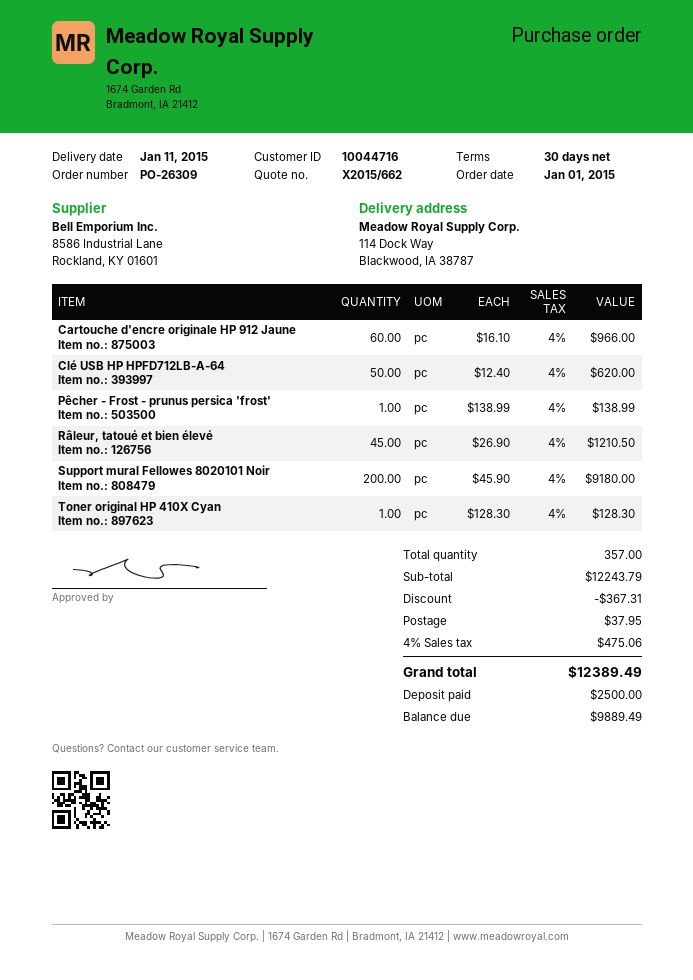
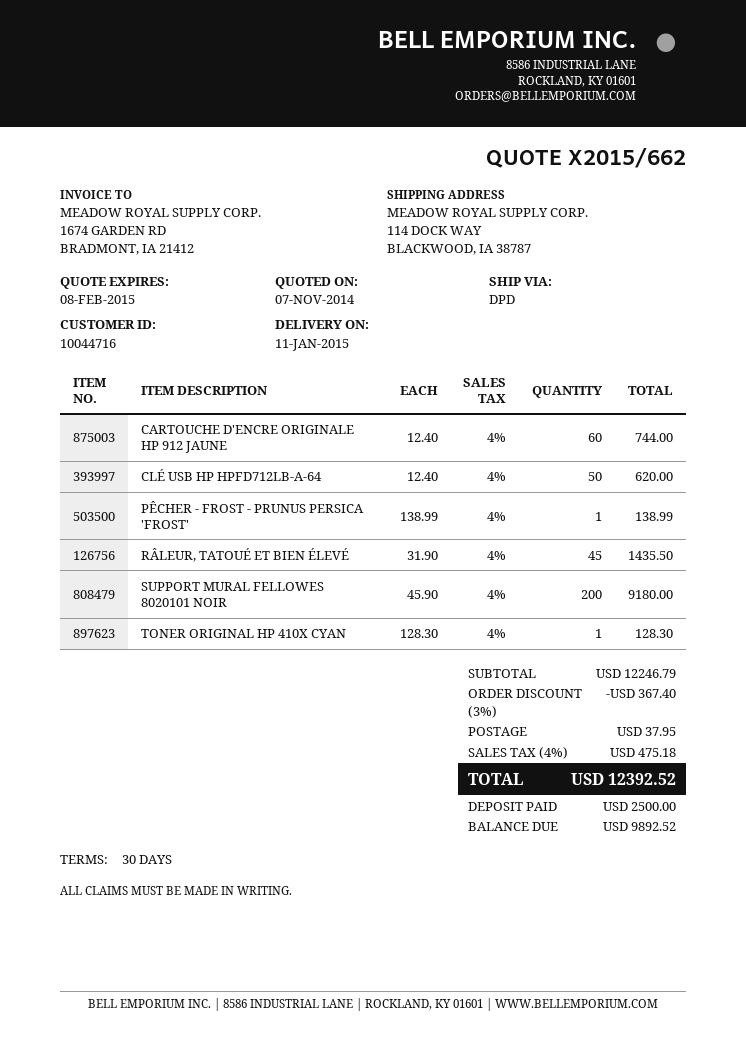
Cartouche d'encre originale HP 912 Jaune: 60 x 16.10 = 966.00 -> 60 x 12.40 = 744.00
Râleur, tatoué et bien élevé: 45 x 26.90 = 1210.50 -> 45 x 31.90 = 1435.50
subtotal: 12243.79 -> 12246.79
discount: 367.31 -> 367.40
tax: 4% = 475.06 -> 4% = 475.18
total: 12389.49 -> 12392.52
balance: 9889.49 -> 9892.52

